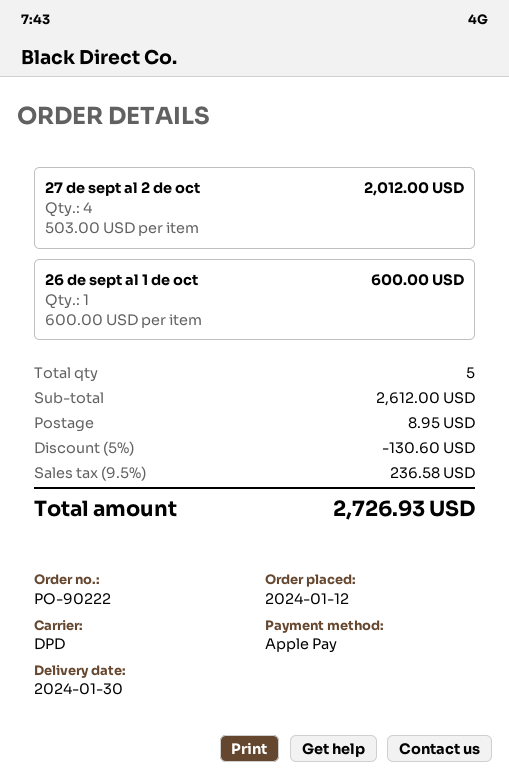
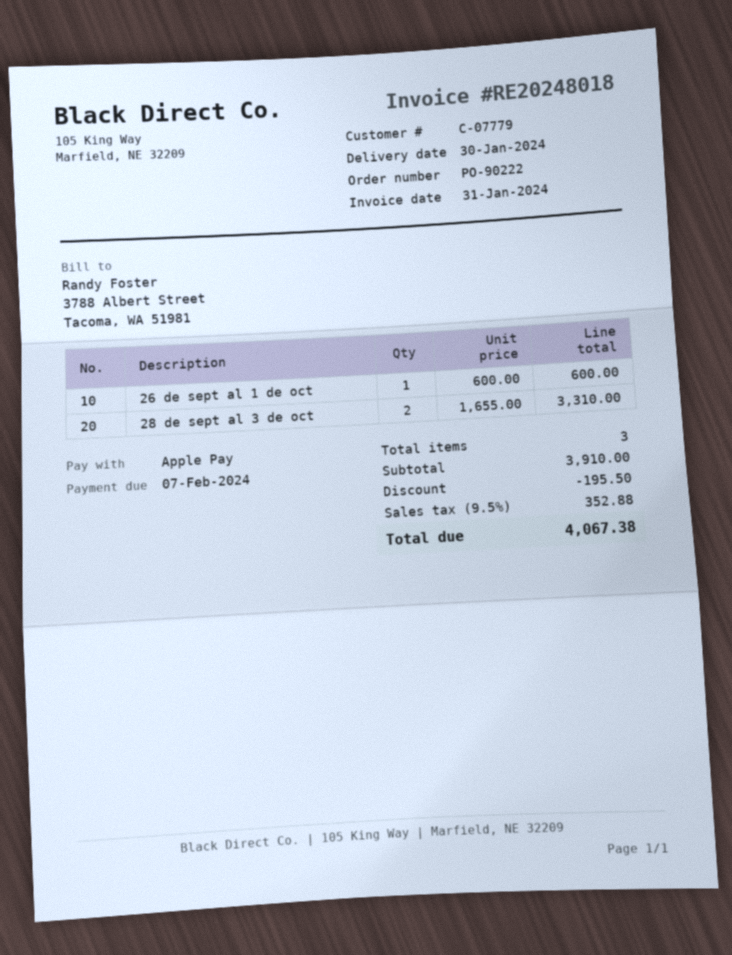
27 de sept al 2 de oct: 4 x 503.00 = 2012.00 -> none
28 de sept al 3 de oct: none -> 2 x 1655.00 = 3310.00
total quantity: 5 -> 3
subtotal: 2612.00 -> 3910.00
discount: 130.60 -> 195.50
shipping: 8.95 -> none
tax: 9.5% = 236.58 -> 9.5% = 352.88
total: 2726.93 -> 4067.38

